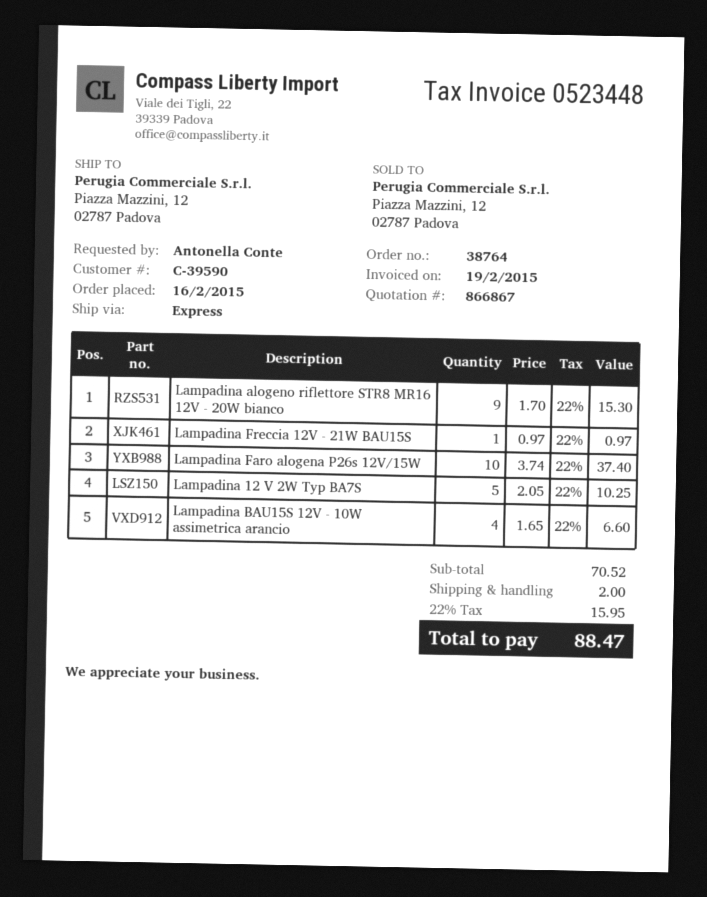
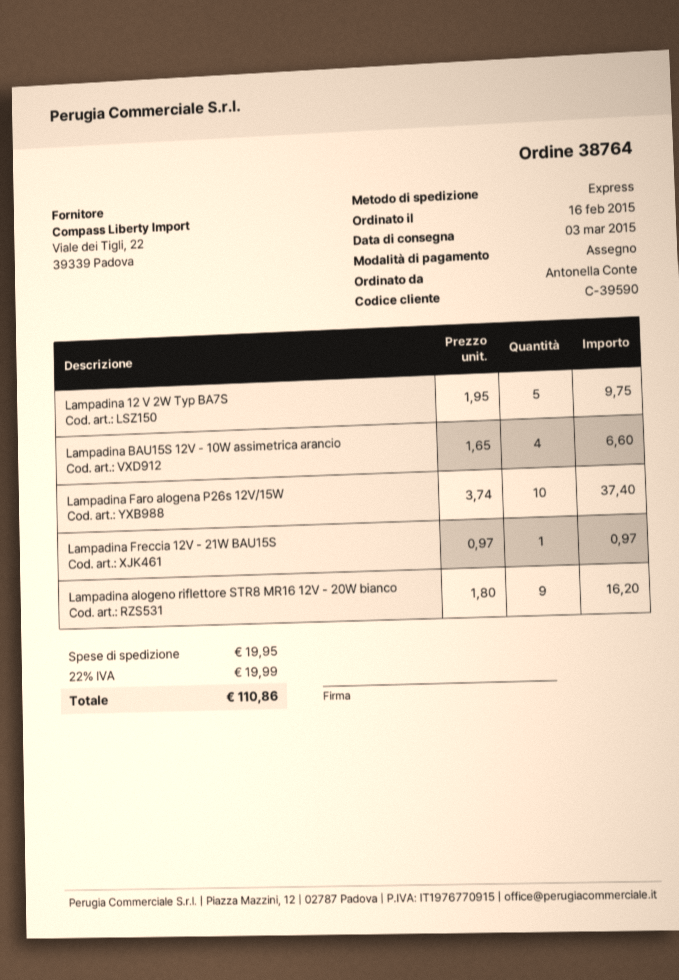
Lampadina alogeno riflettore STR8 MR16 12V - 20W bianco: 9 x 1.70 = 15.30 -> 9 x 1.80 = 16.20
Lampadina 12 V 2W Typ BA7S: 5 x 2.05 = 10.25 -> 5 x 1.95 = 9.75
shipping: 2.00 -> 19.95
tax: 22% = 15.95 -> 22% = 19.99
total: 88.47 -> 110.86

